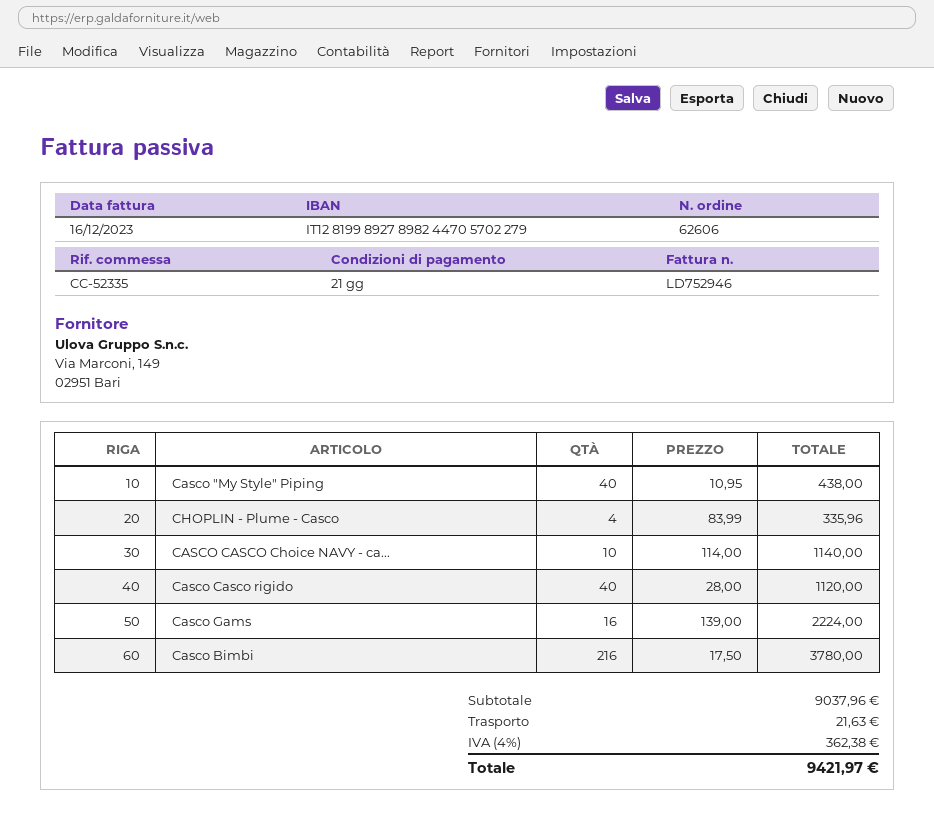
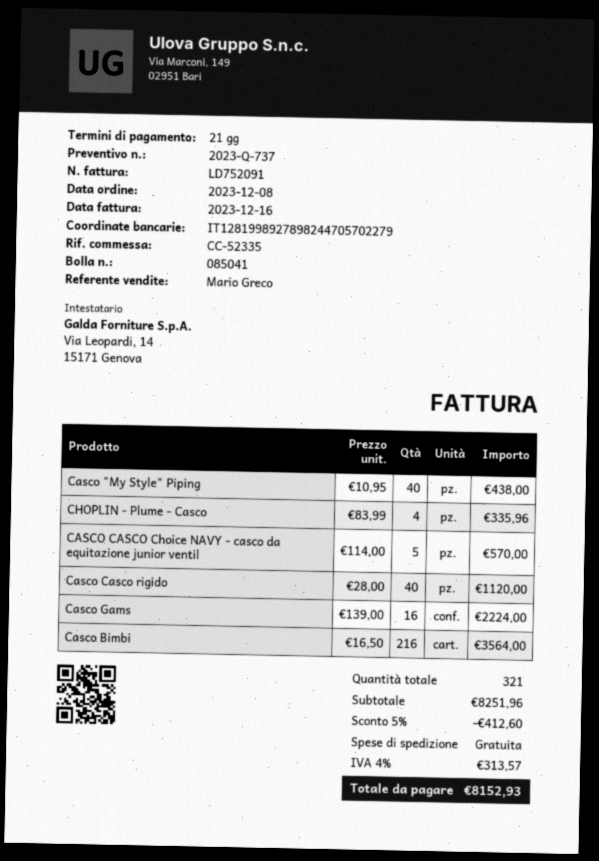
invoice number: LD752946 -> LD752091
CASCO CASCO Choice NAVY - ca...: 10 x 114.00 = 1140.00 -> 5 x 114.00 = 570.00
Casco Bimbi: 216 x 17.50 = 3780.00 -> 216 x 16.50 = 3564.00
subtotal: 9037.96 -> 8251.96
discount: none -> 5% = 412.60
shipping: 21.63 -> 0.00
tax: 4% = 362.38 -> 4% = 313.57
total: 9421.97 -> 8152.93

